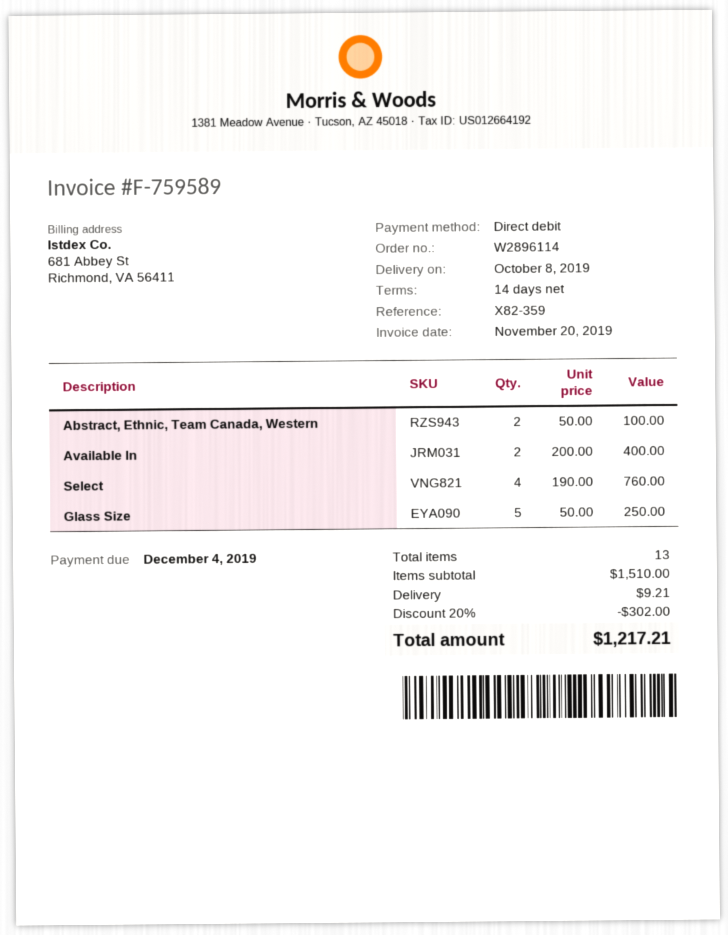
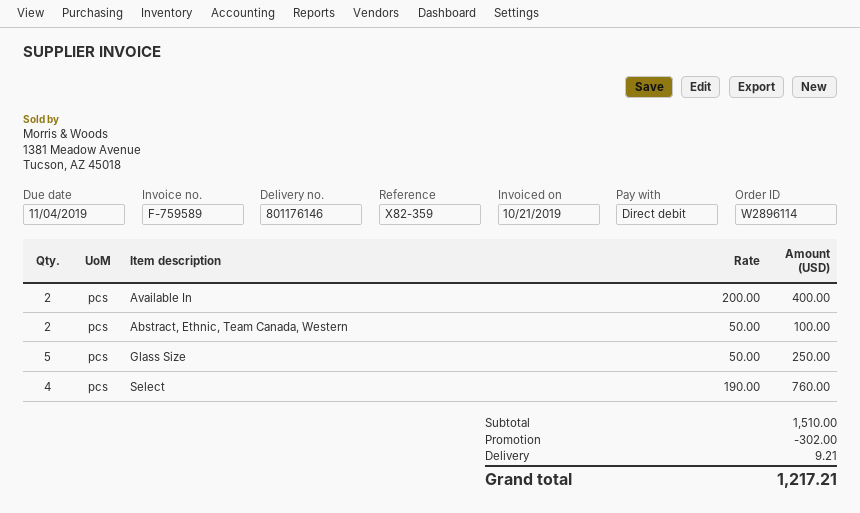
invoice date: 2019-11-20 -> 2019-10-21
due date: 2019-12-04 -> 2019-11-04

